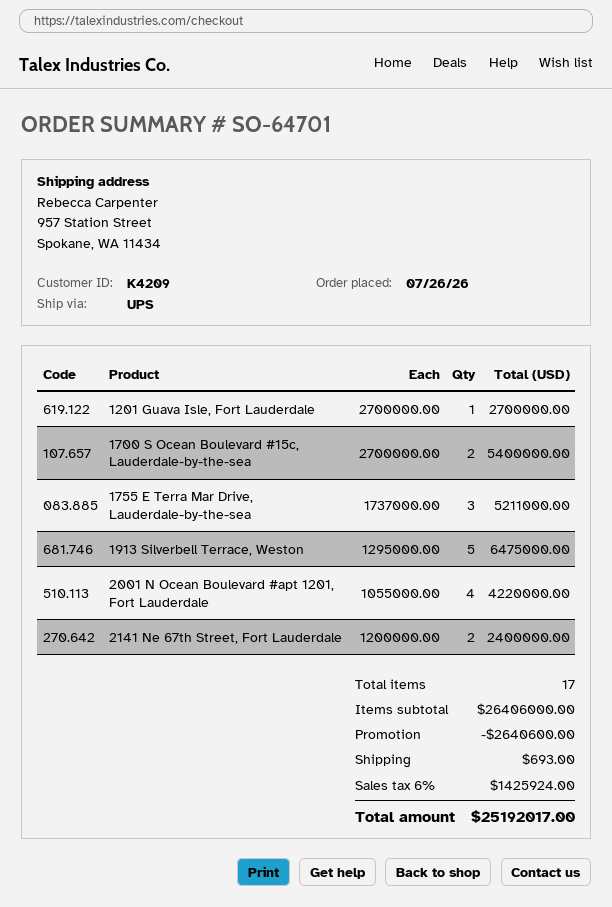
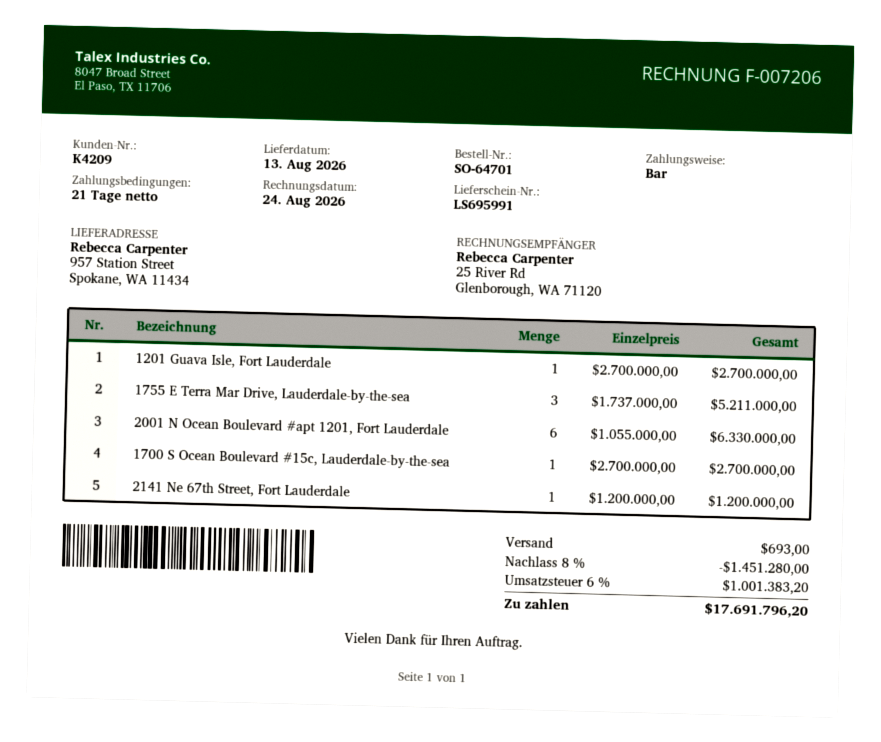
1700 S Ocean Boulevard #15c, Lauderdale-by-the-sea: 2 x 2700000.00 = 5400000.00 -> 1 x 2700000.00 = 2700000.00
1913 Silverbell Terrace, Weston: 5 x 1295000.00 = 6475000.00 -> none
2001 N Ocean Boulevard #apt 1201, Fort Lauderdale: 4 x 1055000.00 = 4220000.00 -> 6 x 1055000.00 = 6330000.00
2141 Ne 67th Street, Fort Lauderdale: 2 x 1200000.00 = 2400000.00 -> 1 x 1200000.00 = 1200000.00
discount: 2640600.00 -> 1451280.00
tax: 6% = 1425924.00 -> 6% = 1001383.20
total: 25192017.00 -> 17691796.20

